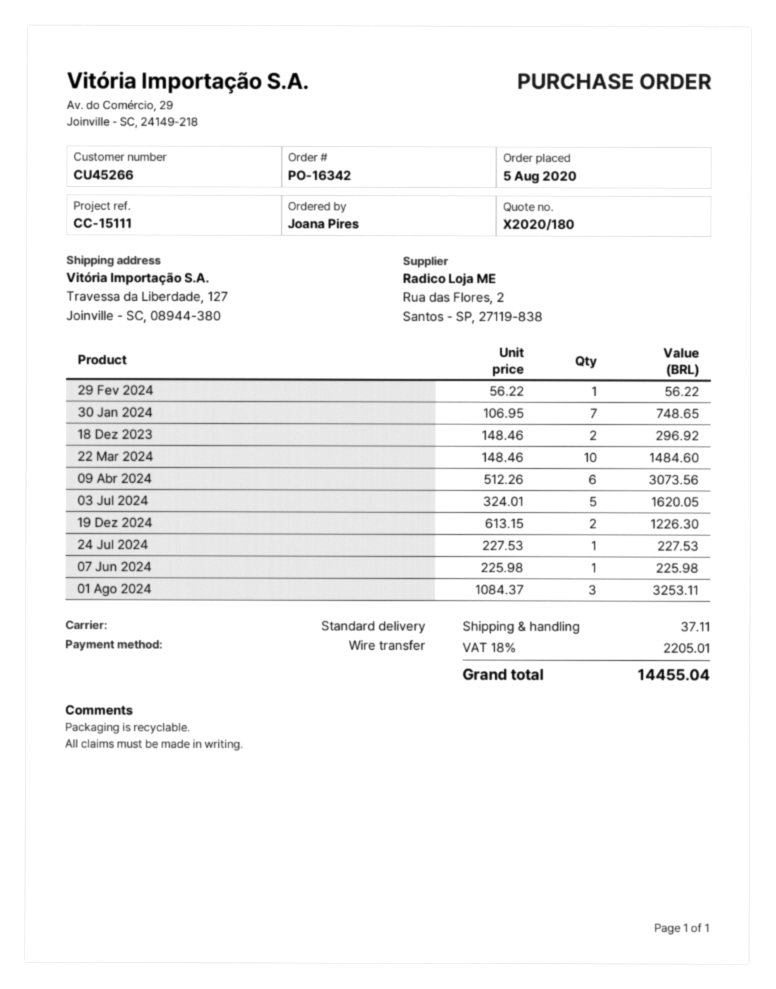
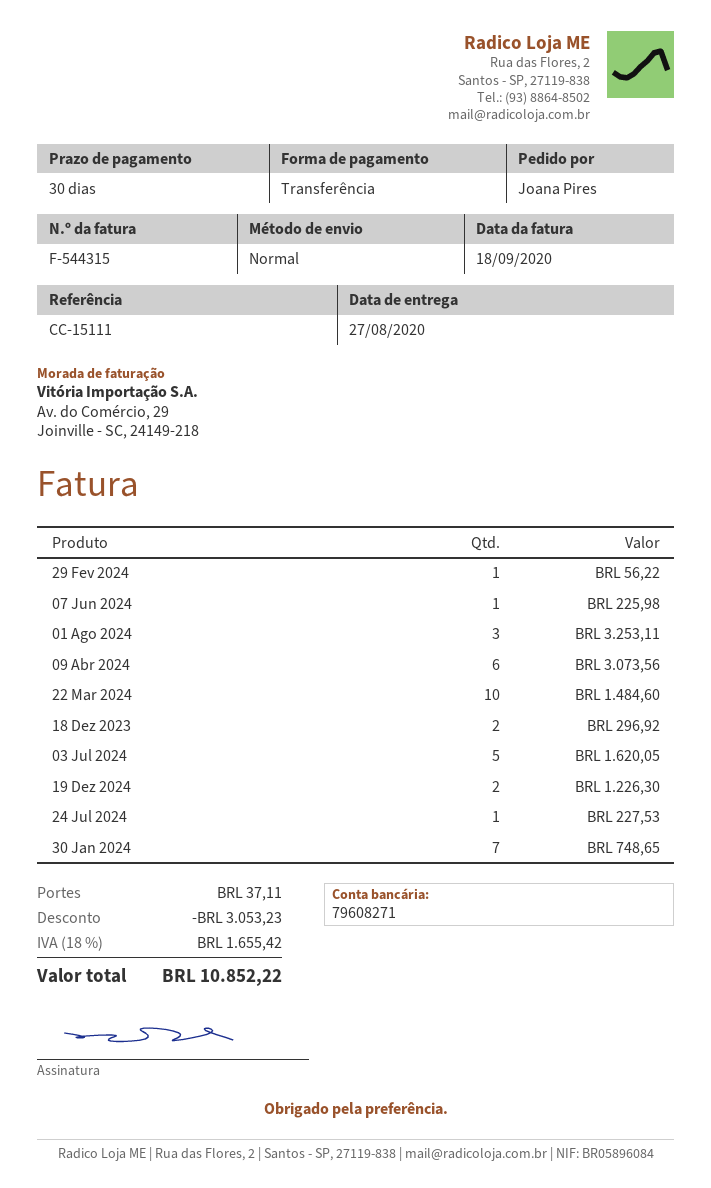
discount: none -> 3053.23
tax: 18% = 2205.01 -> 18% = 1655.42
total: 14455.04 -> 10852.22

